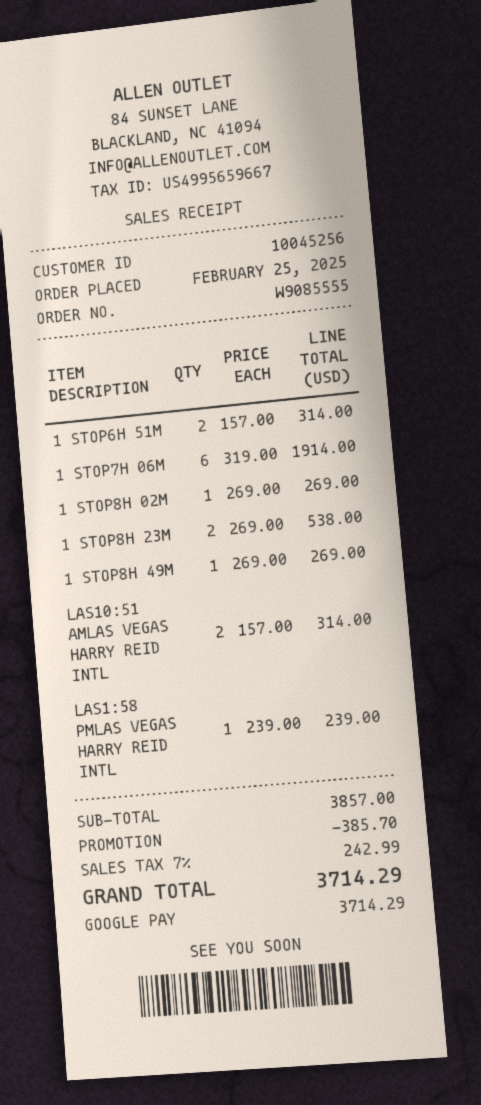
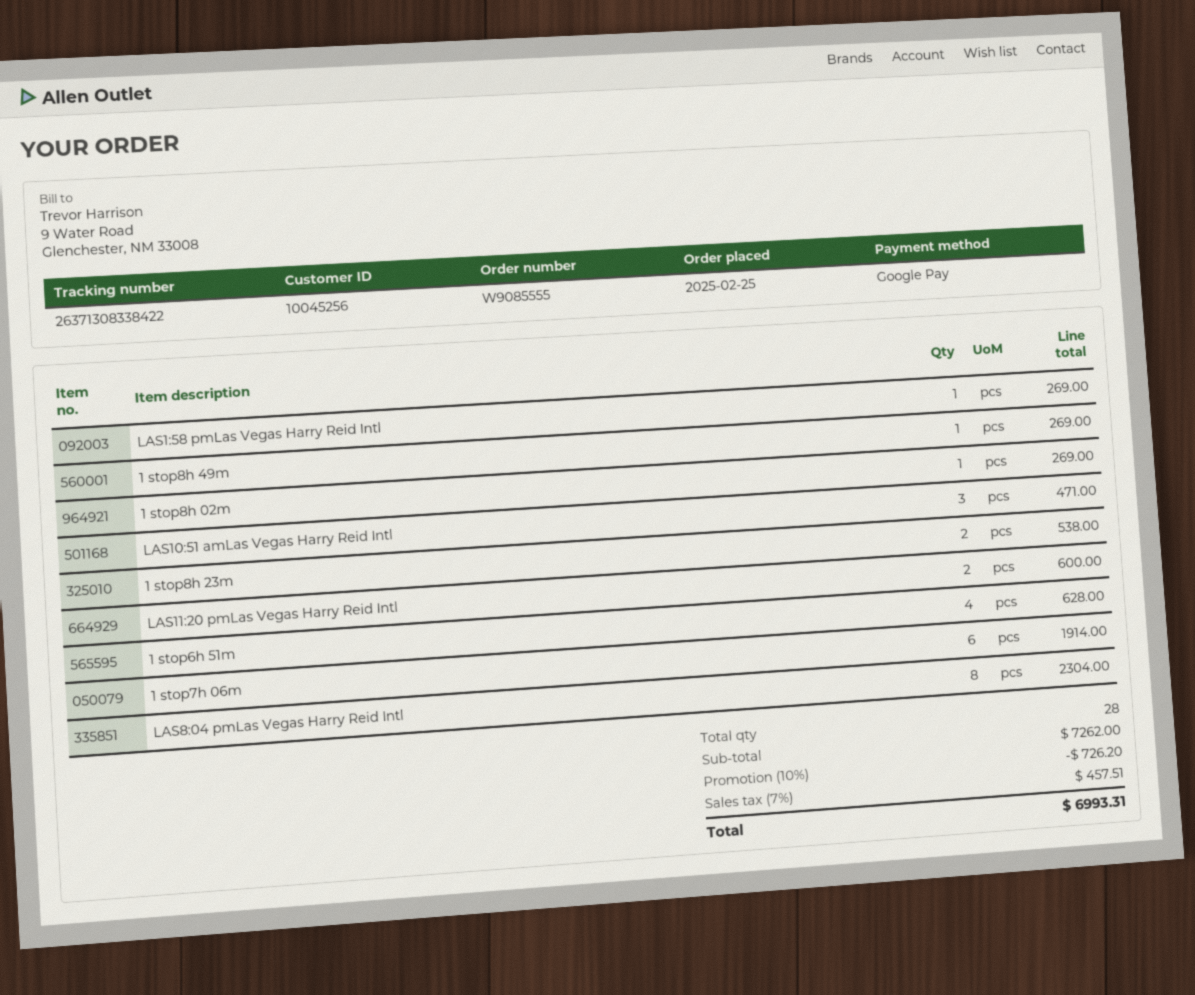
1 STOP6H 51M: 2 for 314.00 -> 4 for 628.00
LAS10:51 AMLAS VEGAS HARRY REID INTL: 2 for 314.00 -> 3 for 471.00
LAS1:58 PMLAS VEGAS HARRY REID INTL: 1 for 239.00 -> 1 for 269.00
LAS11:20 pmLas Vegas Harry Reid Intl: none -> 2 for 600.00
LAS8:04 pmLas Vegas Harry Reid Intl: none -> 8 for 2304.00
subtotal: 3857.00 -> 7262.00
discount: 385.70 -> 726.20
tax: 7% = 242.99 -> 7% = 457.51
total: 3714.29 -> 6993.31

